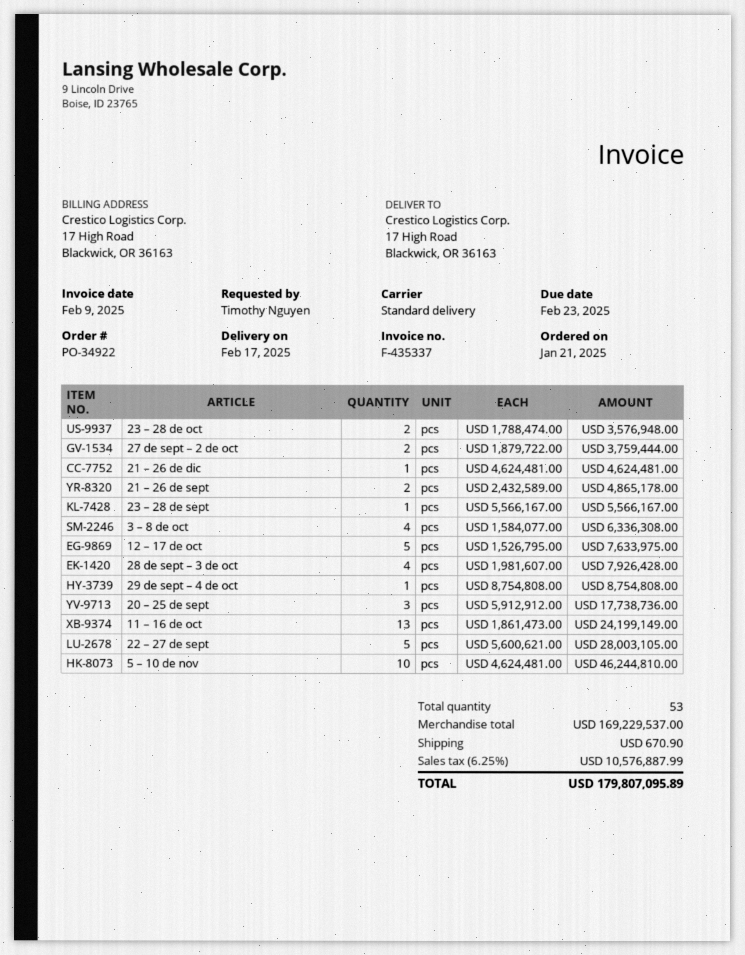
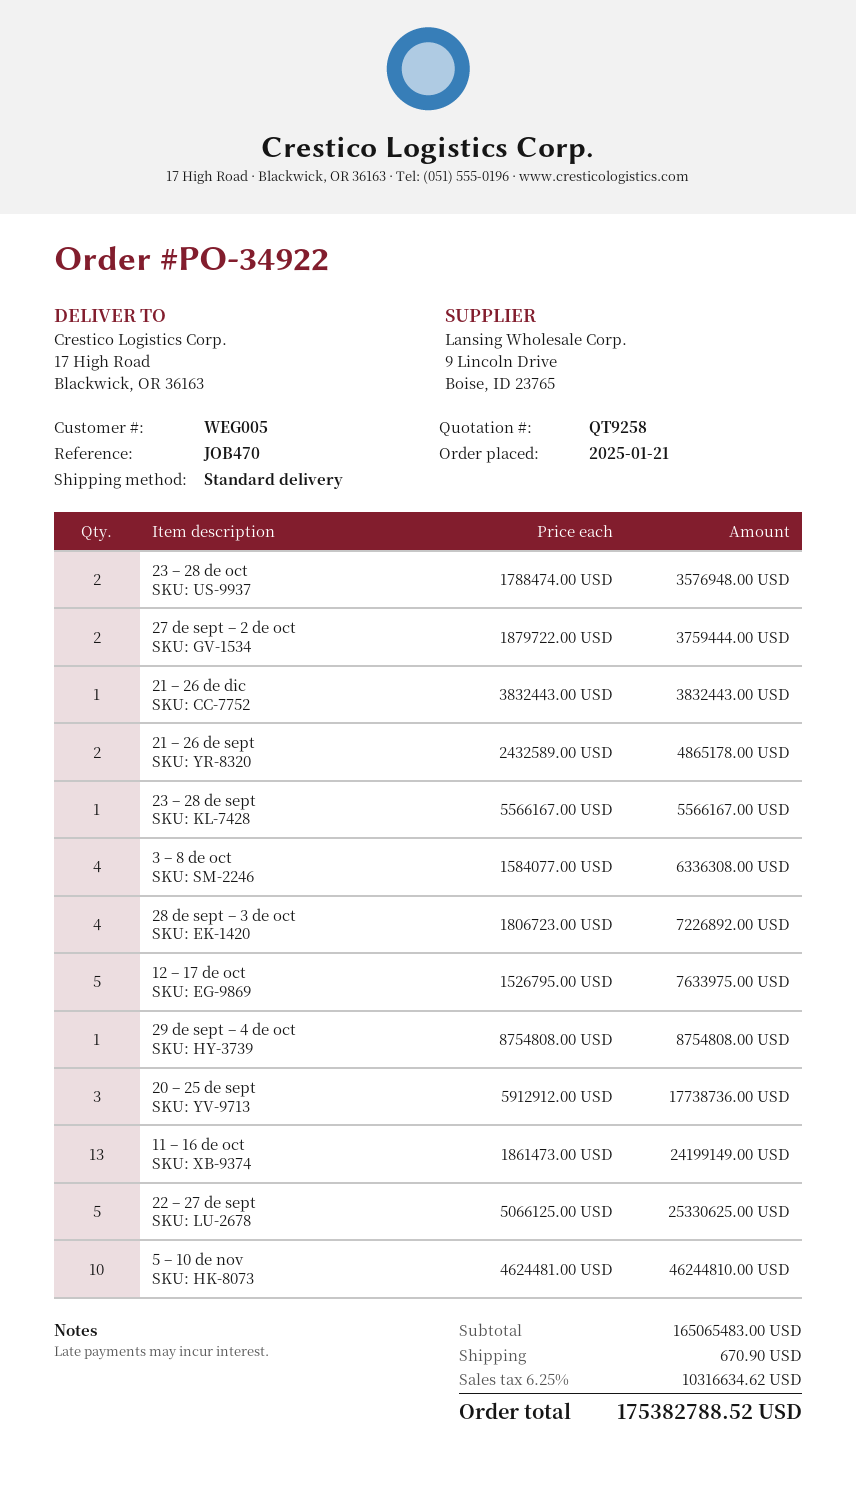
21 – 26 de dic: 1 x 4624481.00 = 4624481.00 -> 1 x 3832443.00 = 3832443.00
28 de sept – 3 de oct: 4 x 1981607.00 = 7926428.00 -> 4 x 1806723.00 = 7226892.00
22 – 27 de sept: 5 x 5600621.00 = 28003105.00 -> 5 x 5066125.00 = 25330625.00
subtotal: 169229537.00 -> 165065483.00
tax: 6.25% = 10576887.99 -> 6.25% = 10316634.62
total: 179807095.89 -> 175382788.52

